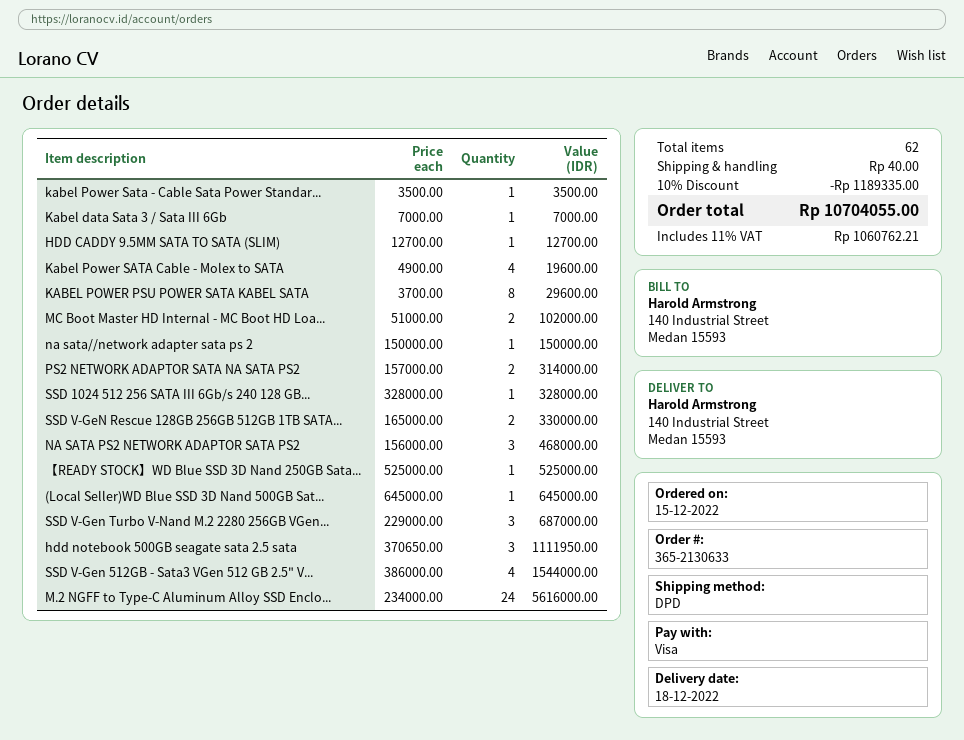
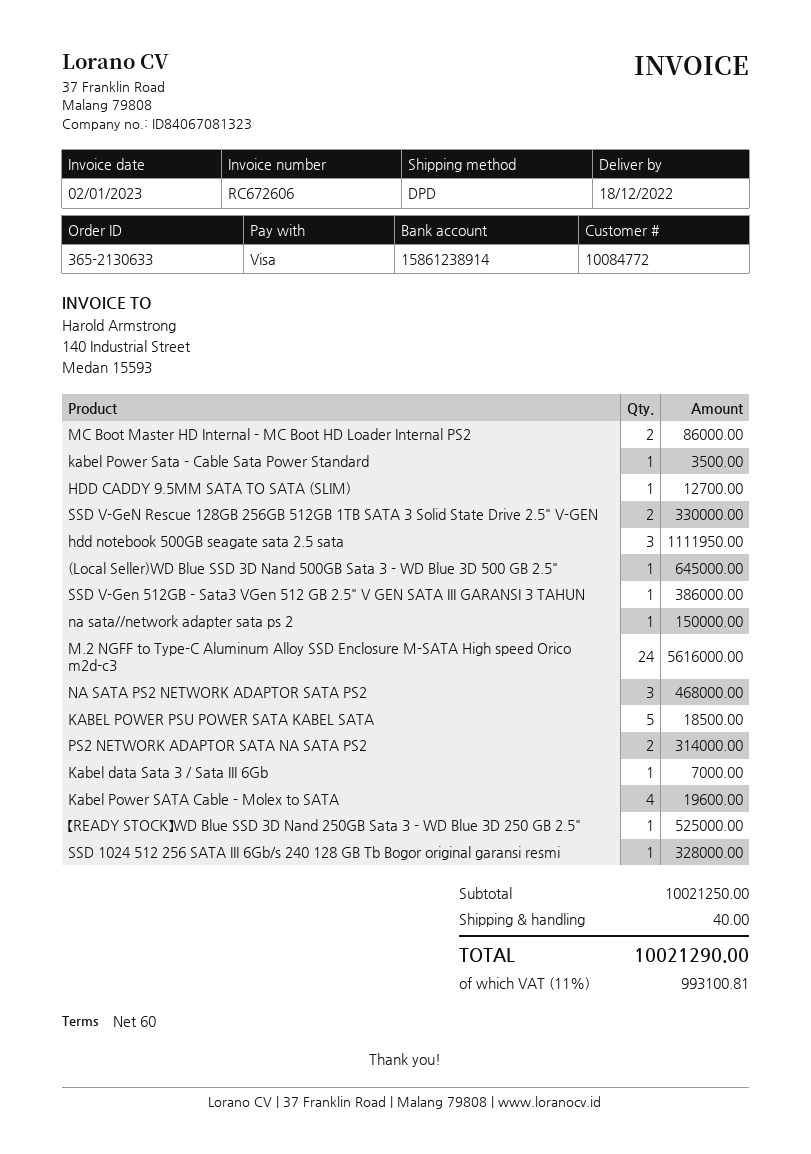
KABEL POWER PSU POWER SATA KABEL SATA: 8 for 29600.00 -> 5 for 18500.00
MC Boot Master HD Internal - MC Boot HD Loa...: 2 for 102000.00 -> 2 for 86000.00
SSD V-Gen Turbo V-Nand M.2 2280 256GB VGen...: 3 for 687000.00 -> none
SSD V-Gen 512GB - Sata3 VGen 512 GB 2.5" V...: 4 for 1544000.00 -> 1 for 386000.00
discount: 10% = 1189335.00 -> none
tax: 11% = 1060762.21 -> 11% = 993100.81
total: 10704055.00 -> 10021290.00

